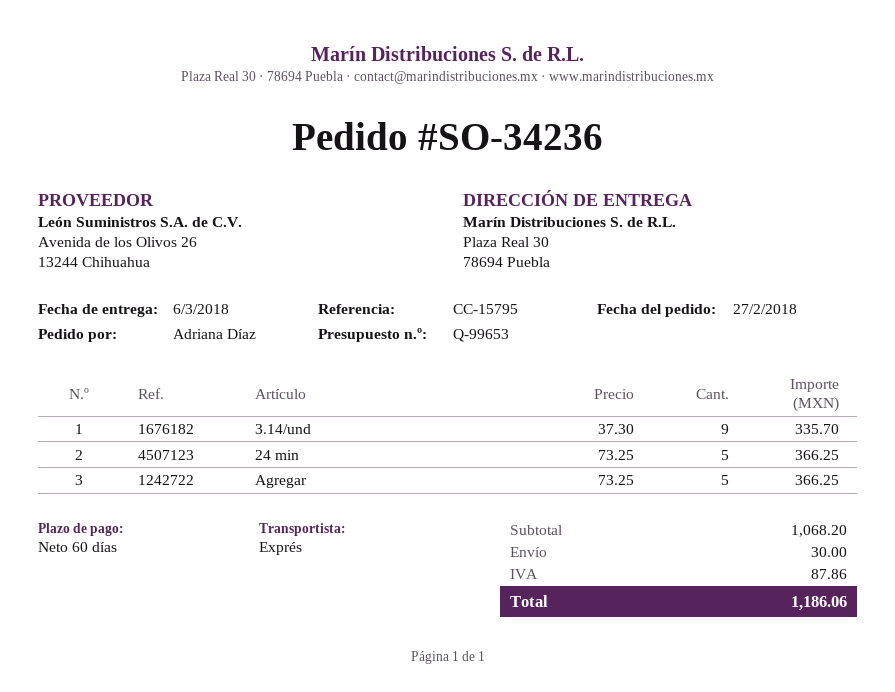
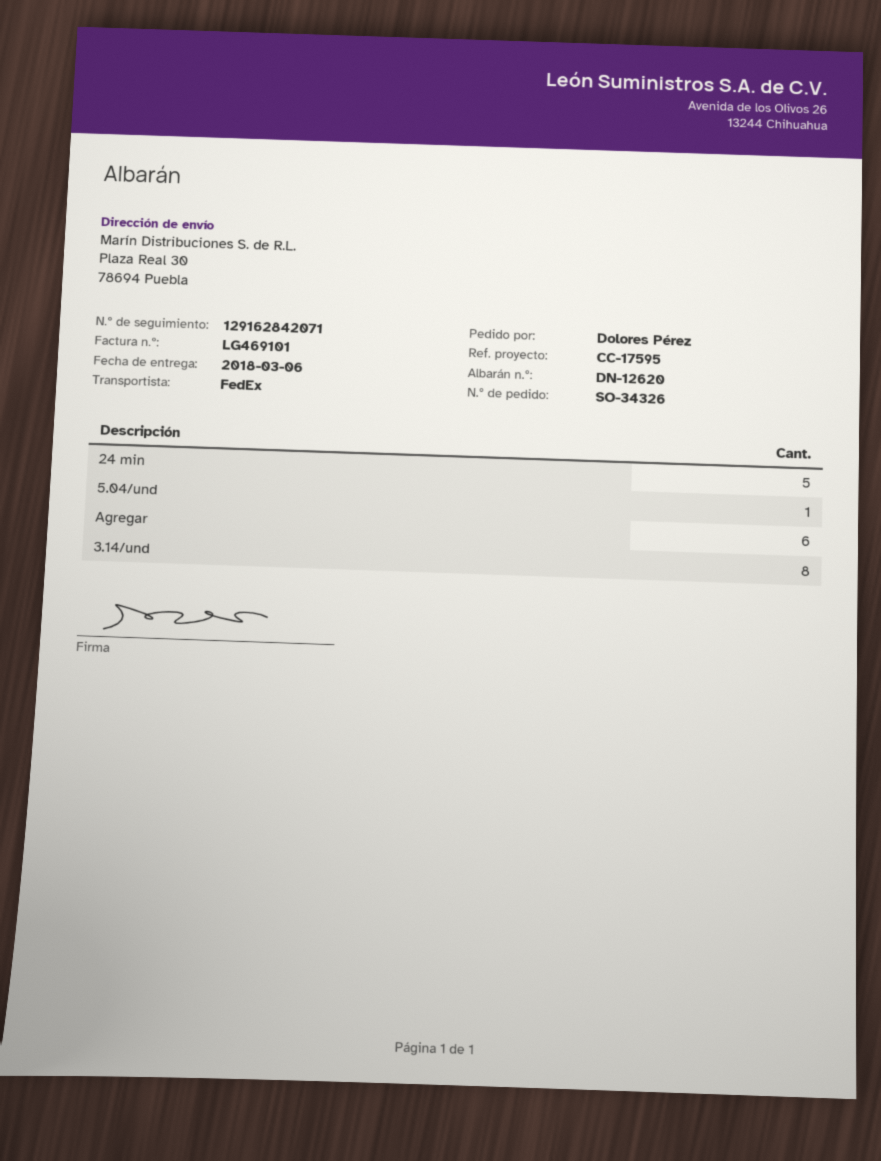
order number: SO-34236 -> SO-34326
reference: CC-15795 -> CC-17595
ordered by: Adriana Díaz -> Dolores Pérez
shipping method: express -> FedEx
3.14/und: 9 -> 8
Agregar: 5 -> 6
5.04/und: none -> 1

